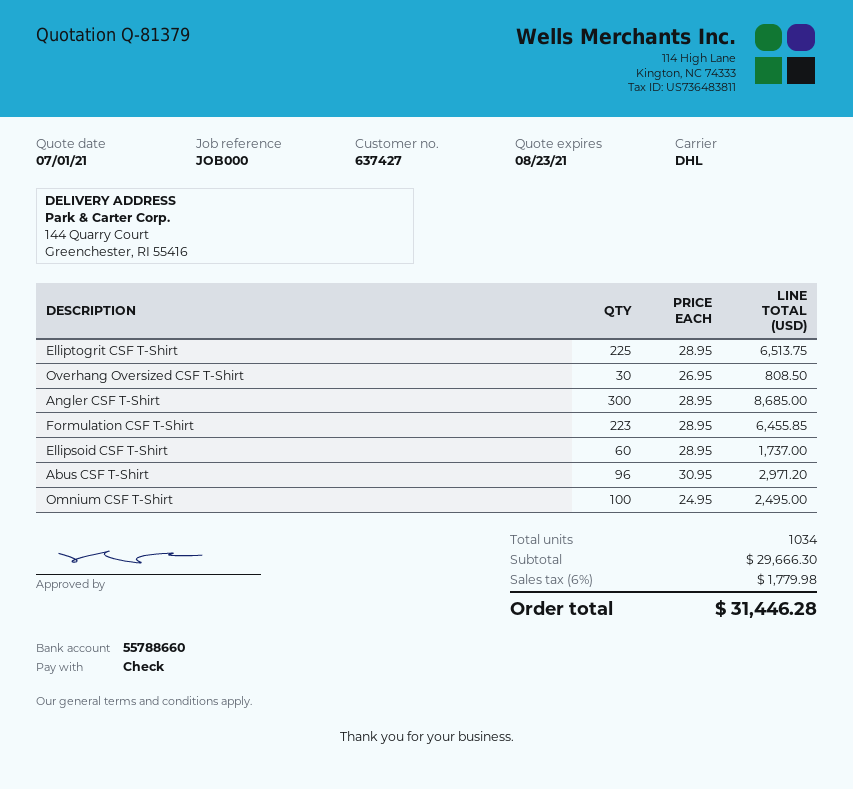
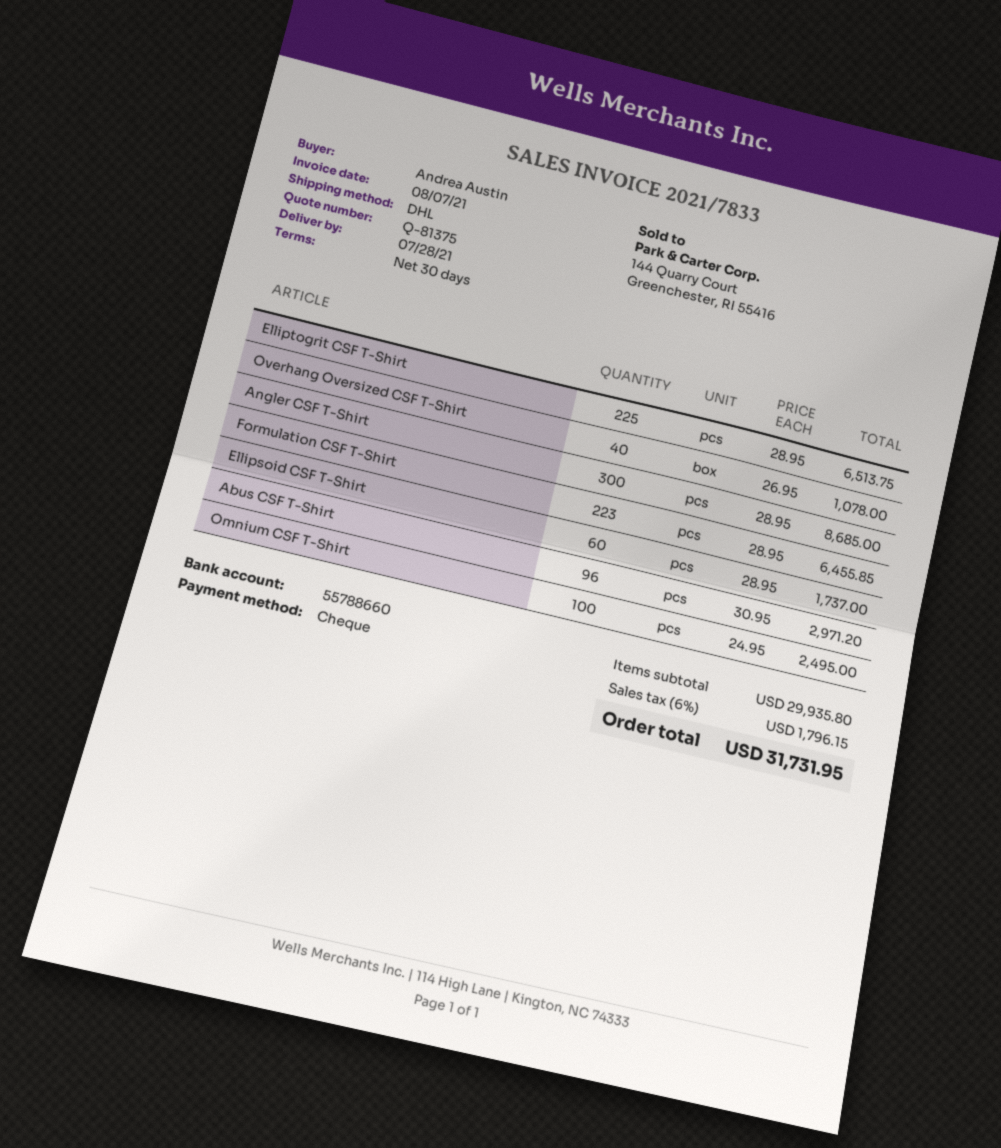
quote number: Q-81379 -> Q-81375
Overhang Oversized CSF T-Shirt: 30 x 26.95 = 808.50 -> 40 x 26.95 = 1078.00
subtotal: 29666.30 -> 29935.80
tax: 6% = 1779.98 -> 6% = 1796.15
total: 31446.28 -> 31731.95

